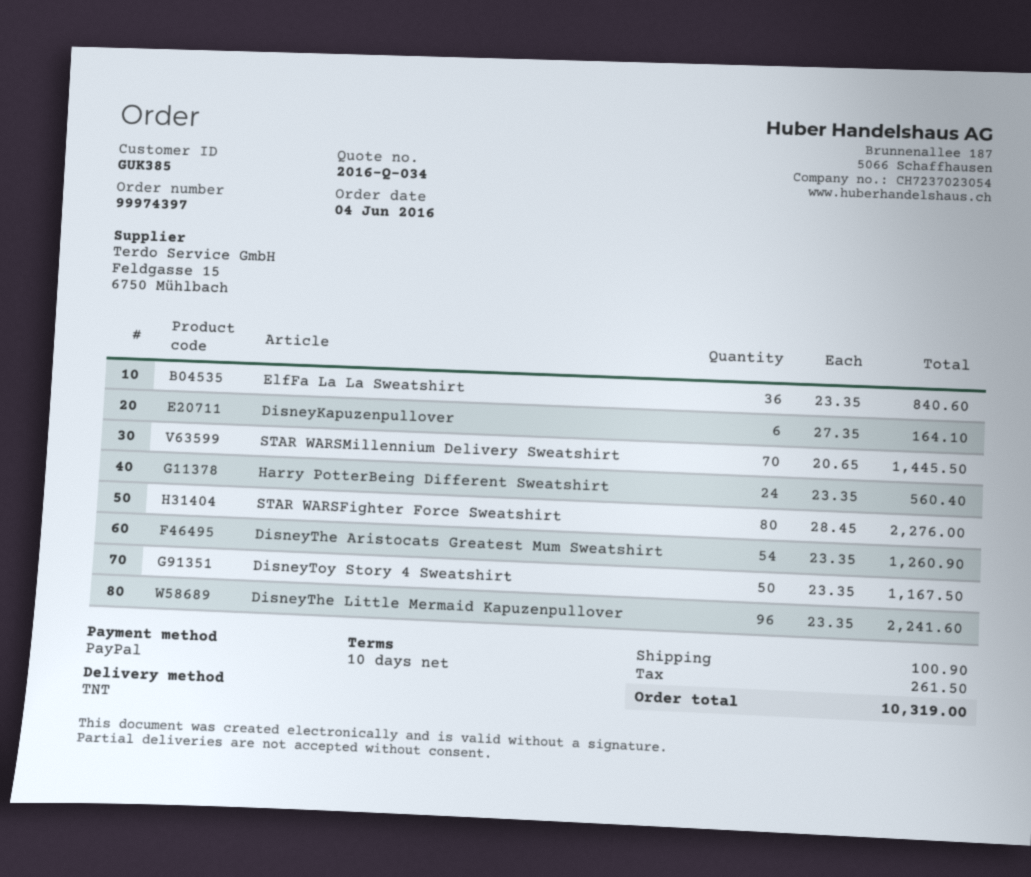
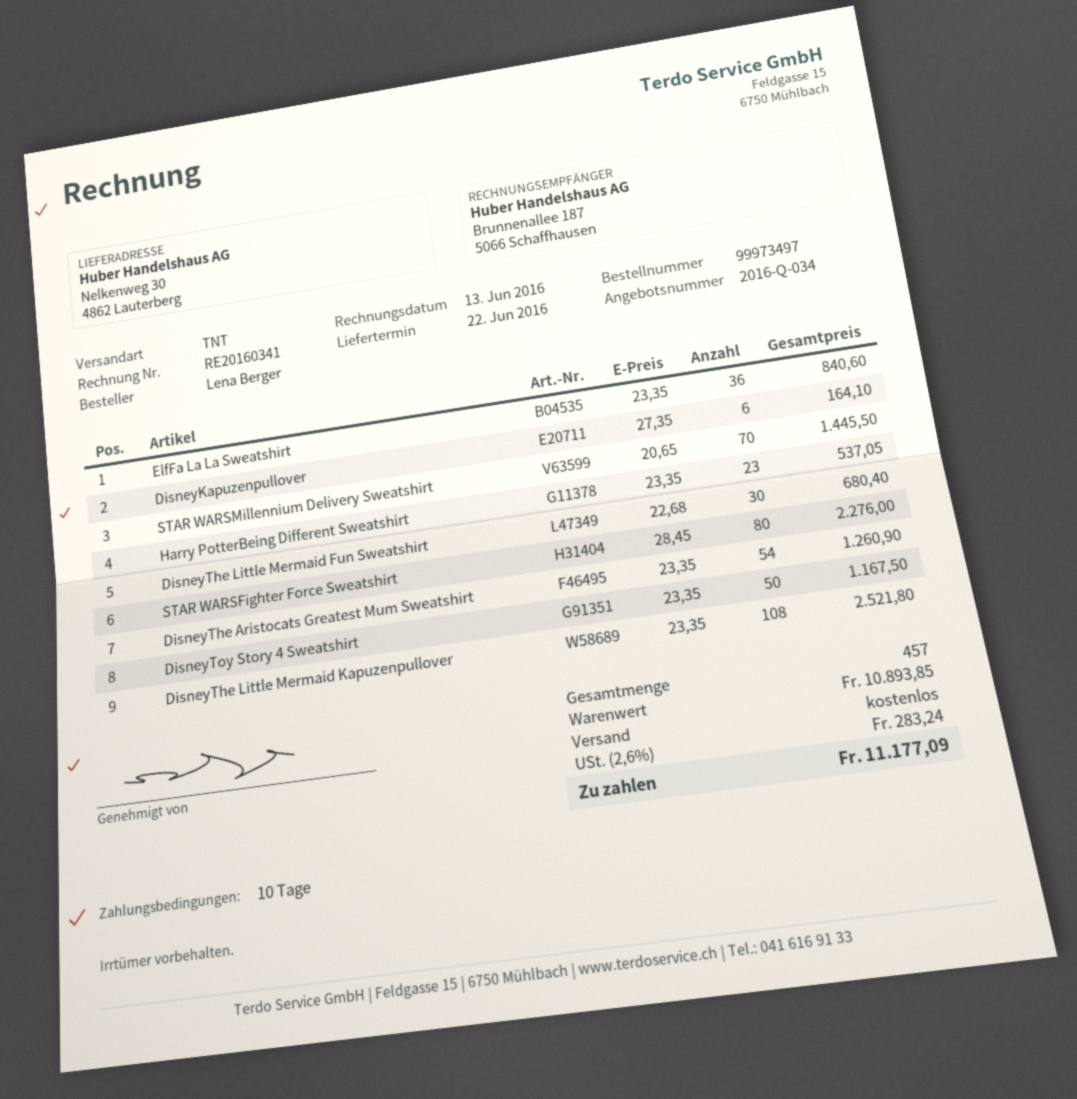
order number: 99974397 -> 99973497
Harry PotterBeing Different Sweatshirt: 24 x 23.35 = 560.40 -> 23 x 23.35 = 537.05
DisneyThe Little Mermaid Kapuzenpullover: 96 x 23.35 = 2241.60 -> 108 x 23.35 = 2521.80
DisneyThe Little Mermaid Fun Sweatshirt: none -> 30 x 22.68 = 680.40
shipping: 100.90 -> 0.00
tax: 261.50 -> 283.24
total: 10319.00 -> 11177.09

